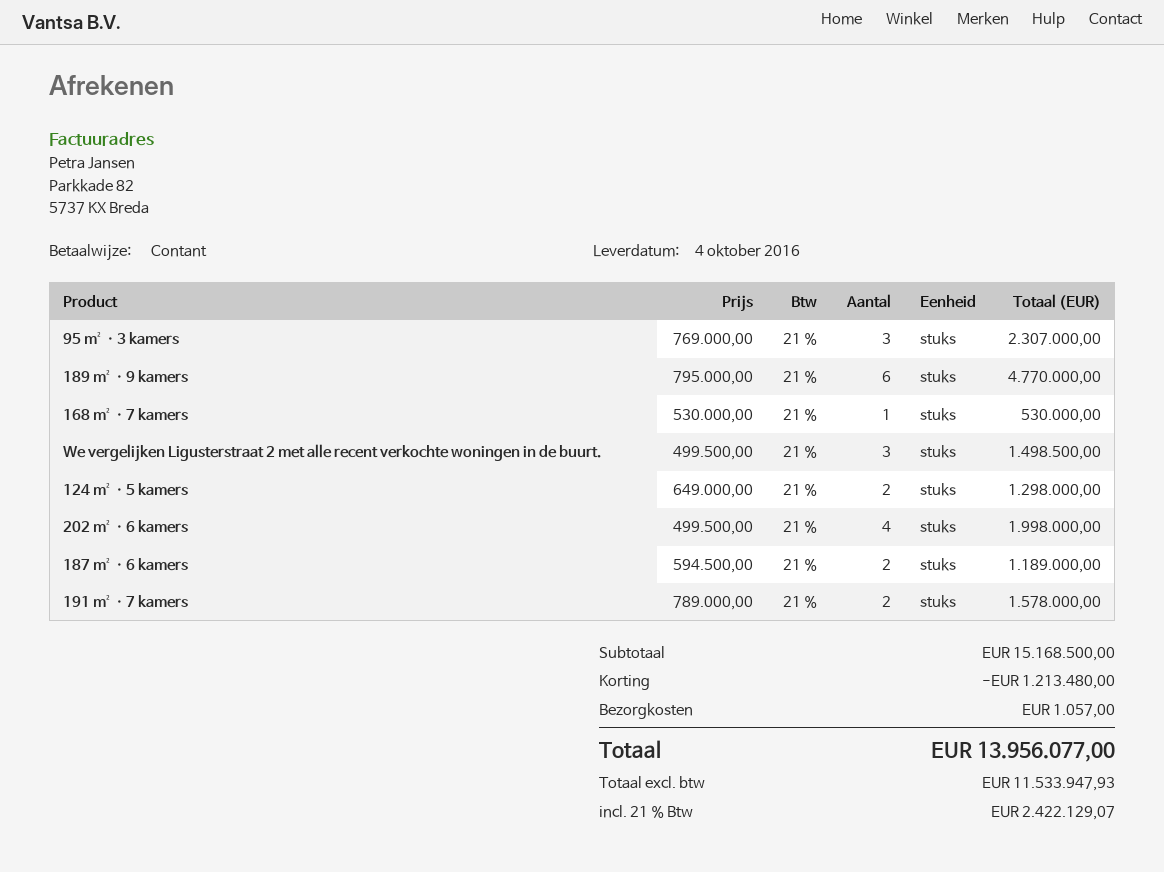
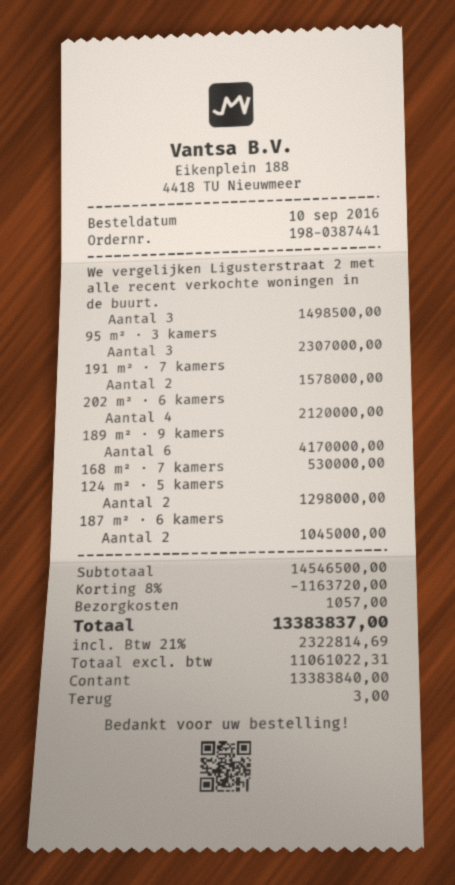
189 m² · 9 kamers: 6 for 4770000.00 -> 6 for 4170000.00
202 m² · 6 kamers: 4 for 1998000.00 -> 4 for 2120000.00
187 m² · 6 kamers: 2 for 1189000.00 -> 2 for 1045000.00
subtotal: 15168500.00 -> 14546500.00
discount: 1213480.00 -> 1163720.00
net: 11533947.93 -> 11061022.31
tax: 21% = 2422129.07 -> 21% = 2322814.69
total: 13956077.00 -> 13383837.00

